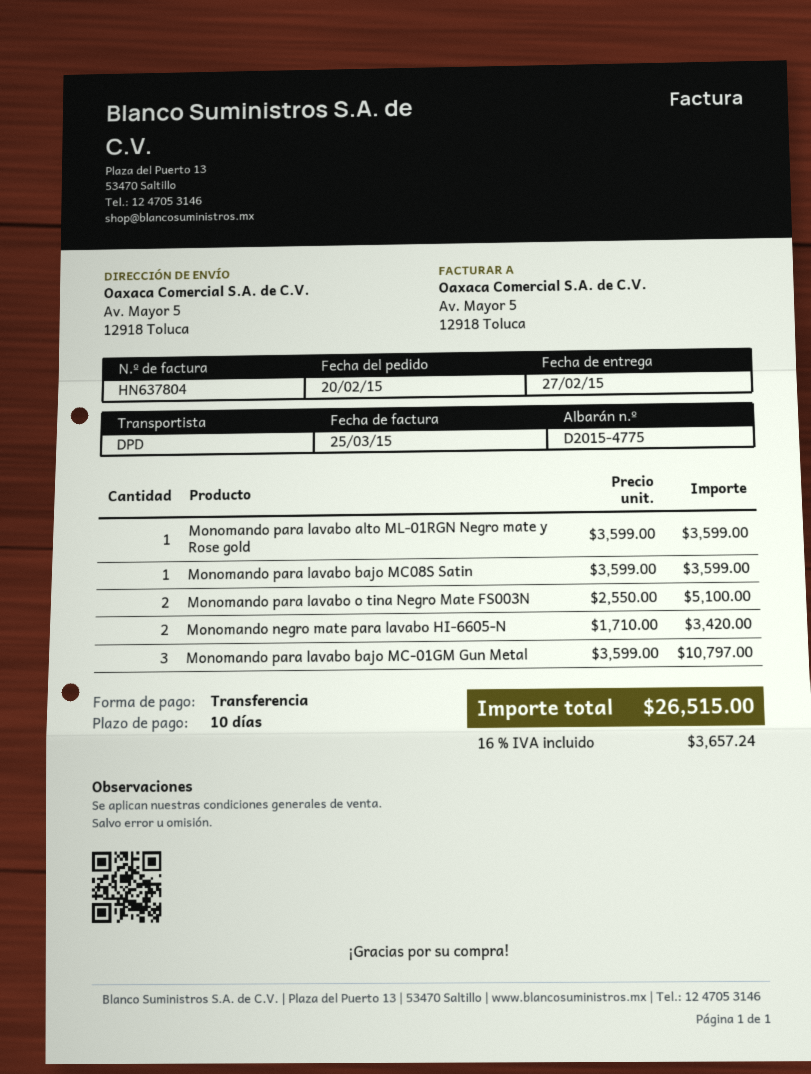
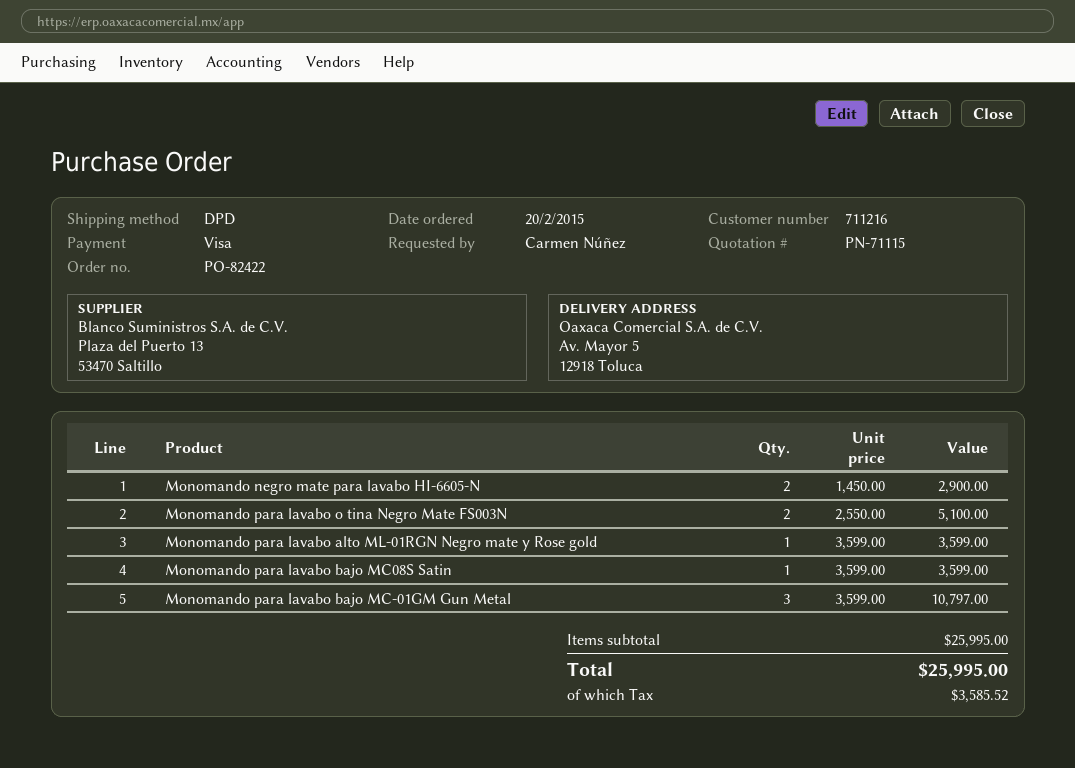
payment method: bank transfer -> Visa
Monomando negro mate para lavabo HI-6605-N: 2 x 1710.00 = 3420.00 -> 2 x 1450.00 = 2900.00
tax: 3657.24 -> 3585.52
total: 26515.00 -> 25995.00

